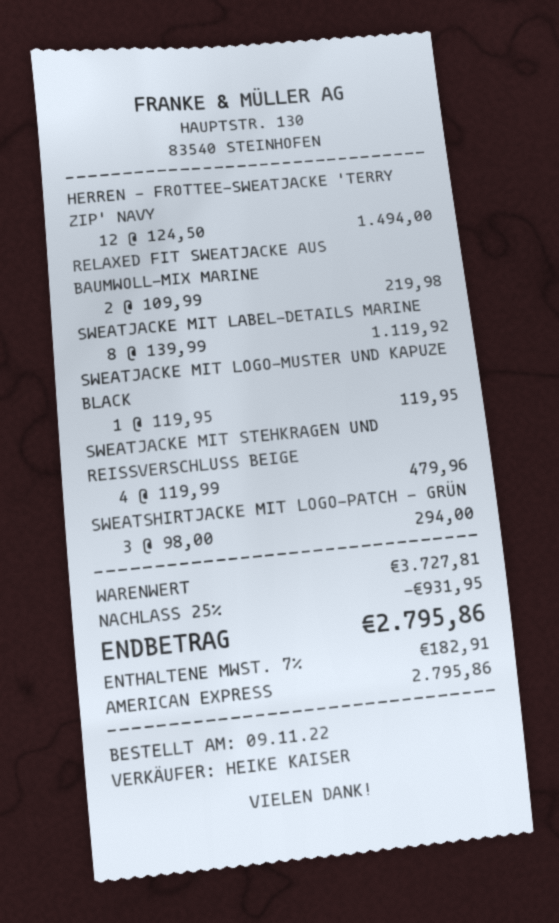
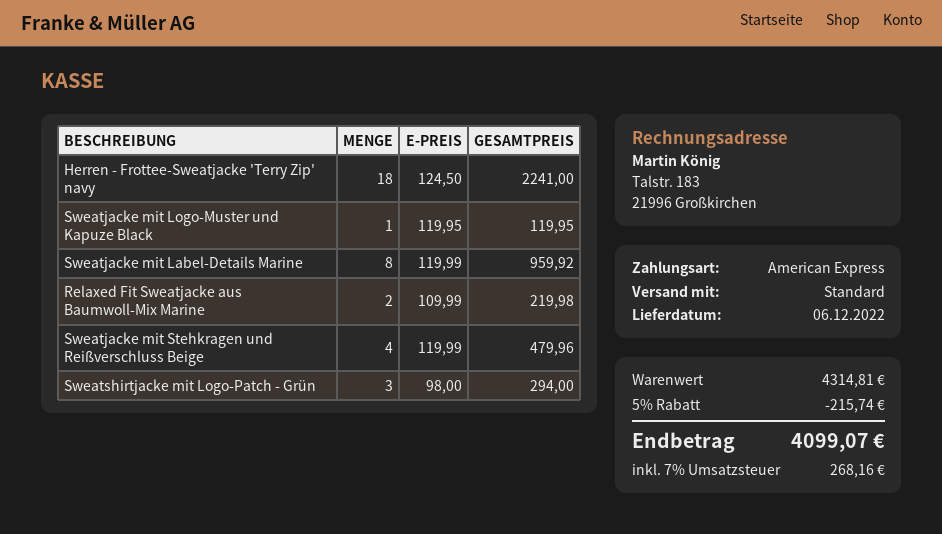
HERREN - FROTTEE-SWEATJACKE 'TERRY ZIP' NAVY: 12 x 124.50 = 1494.00 -> 18 x 124.50 = 2241.00
SWEATJACKE MIT LABEL-DETAILS MARINE: 8 x 139.99 = 1119.92 -> 8 x 119.99 = 959.92
subtotal: 3727.81 -> 4314.81
discount: 25% = 931.95 -> 5% = 215.74
tax: 7% = 182.91 -> 7% = 268.16
total: 2795.86 -> 4099.07

